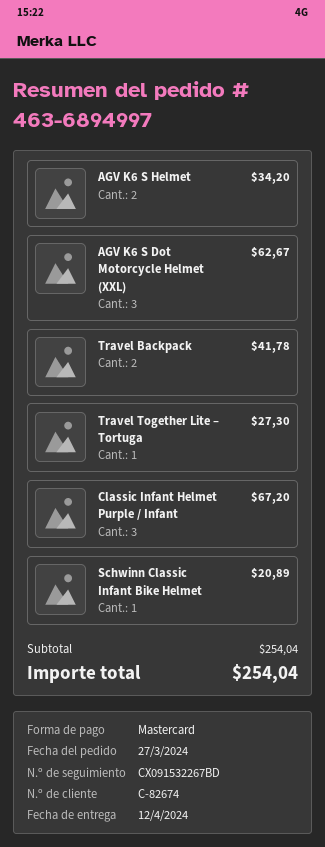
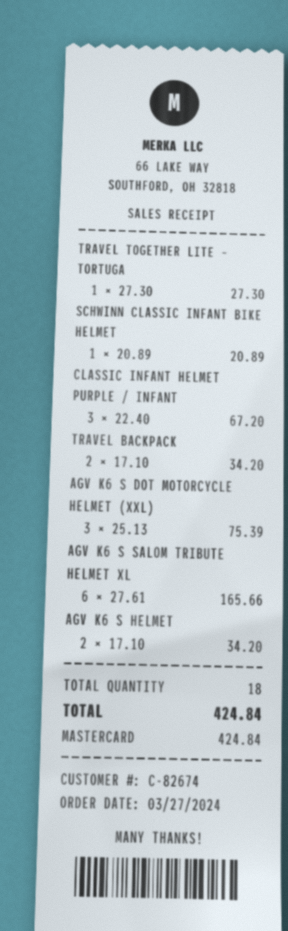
AGV K6 S Dot Motorcycle Helmet (XXL): 3 for 62.67 -> 3 for 75.39
Travel Backpack: 2 for 41.78 -> 2 for 34.20
AGV K6 S SALOM TRIBUTE HELMET XL: none -> 6 for 165.66
total: 254.04 -> 424.84

